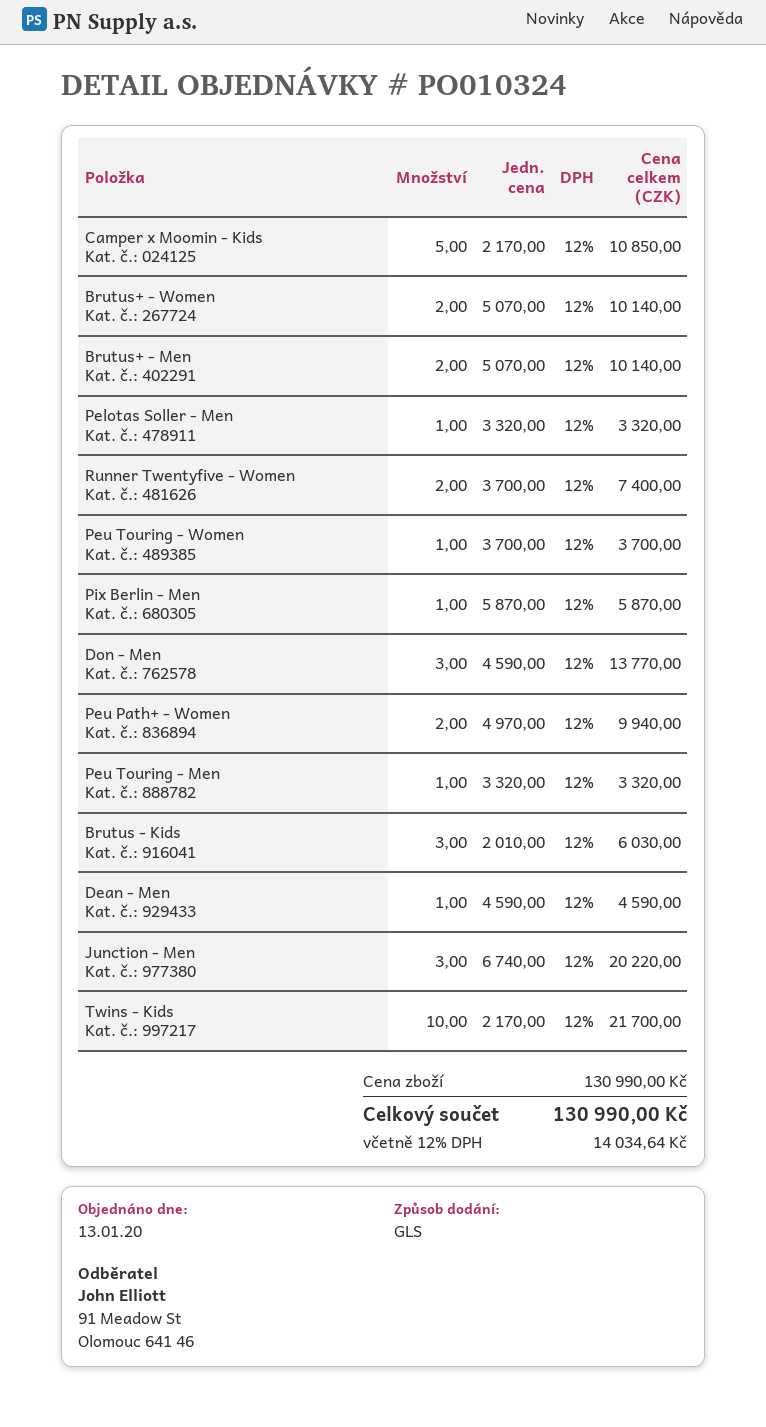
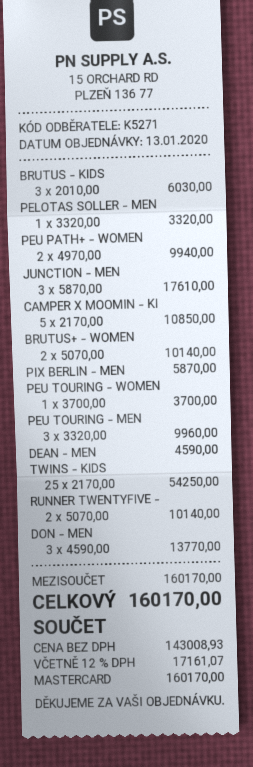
Brutus+ - Men: 2 x 5070.00 = 10140.00 -> none
Runner Twentyfive - Women: 2 x 3700.00 = 7400.00 -> 2 x 5070.00 = 10140.00
Peu Touring - Men: 1 x 3320.00 = 3320.00 -> 3 x 3320.00 = 9960.00
Junction - Men: 3 x 6740.00 = 20220.00 -> 3 x 5870.00 = 17610.00
Twins - Kids: 10 x 2170.00 = 21700.00 -> 25 x 2170.00 = 54250.00
subtotal: 130990.00 -> 160170.00
tax: 12% = 14034.64 -> 12% = 17161.07
total: 130990.00 -> 160170.00

